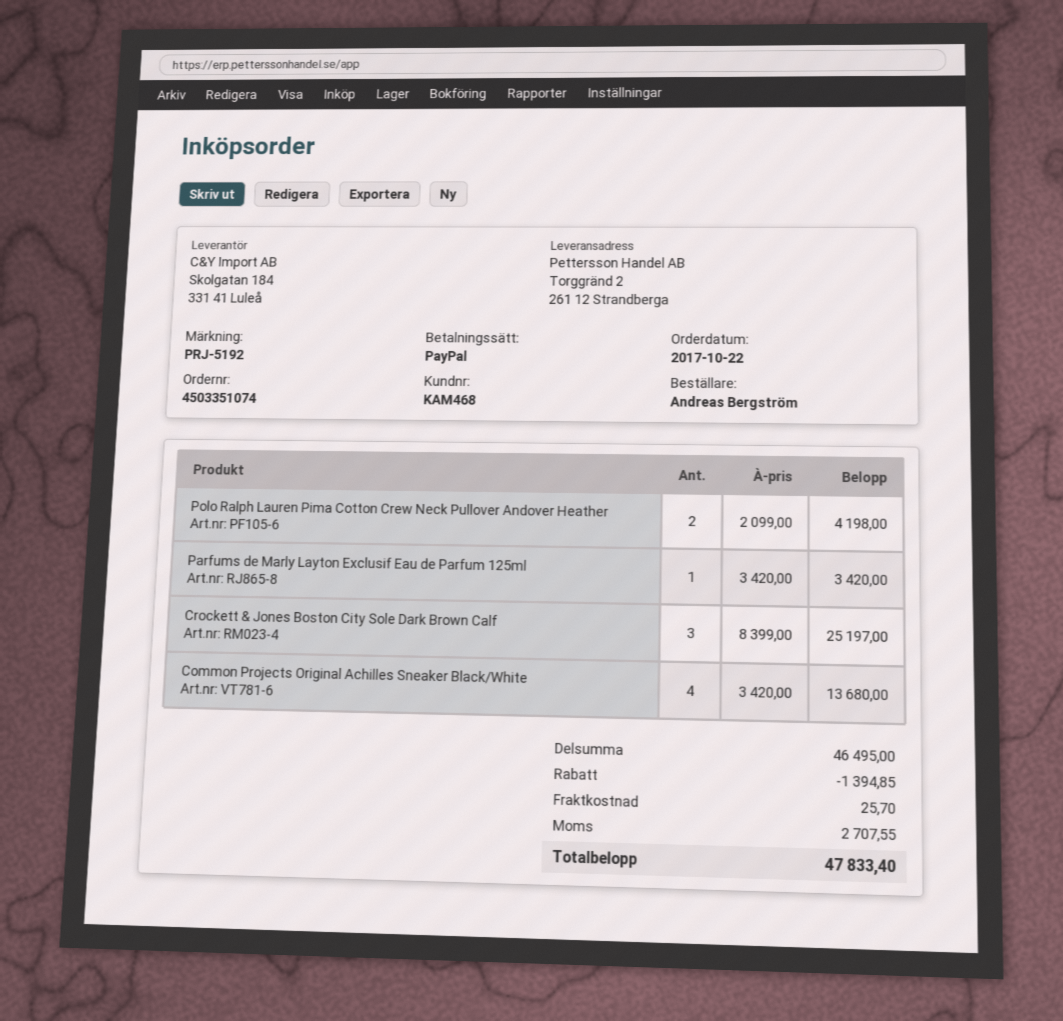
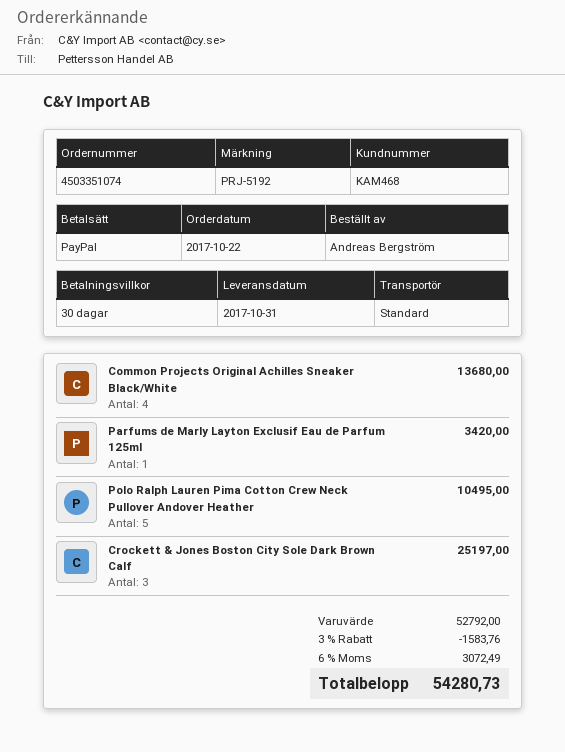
Polo Ralph Lauren Pima Cotton Crew Neck Pullover Andover Heather: 2 for 4198.00 -> 5 for 10495.00
subtotal: 46495.00 -> 52792.00
discount: 1394.85 -> 1583.76
shipping: 25.70 -> none
tax: 2707.55 -> 3072.49
total: 47833.40 -> 54280.73

